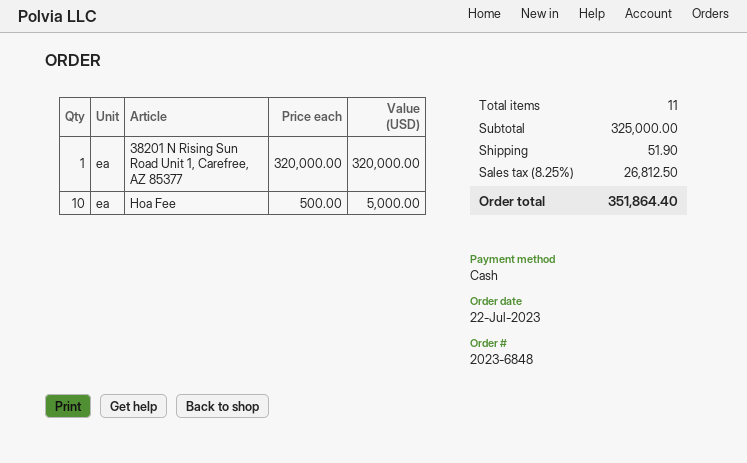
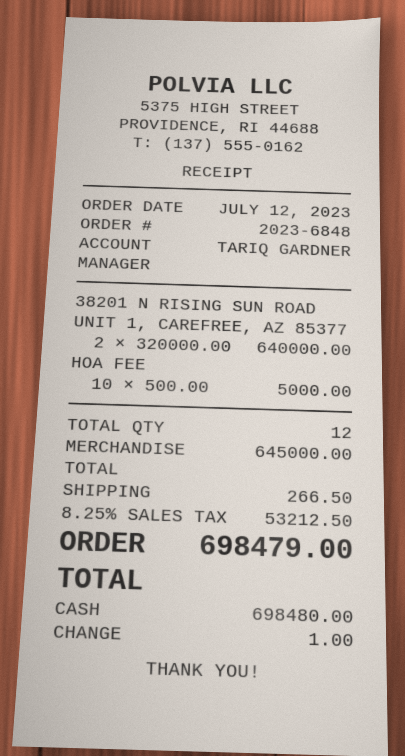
order date: 2023-07-22 -> 2023-07-12
38201 N Rising Sun Road Unit 1, Carefree, AZ 85377: 1 x 320000.00 = 320000.00 -> 2 x 320000.00 = 640000.00
total quantity: 11 -> 12
subtotal: 325000.00 -> 645000.00
shipping: 51.90 -> 266.50
tax: 8.25% = 26812.50 -> 8.25% = 53212.50
total: 351864.40 -> 698479.00

